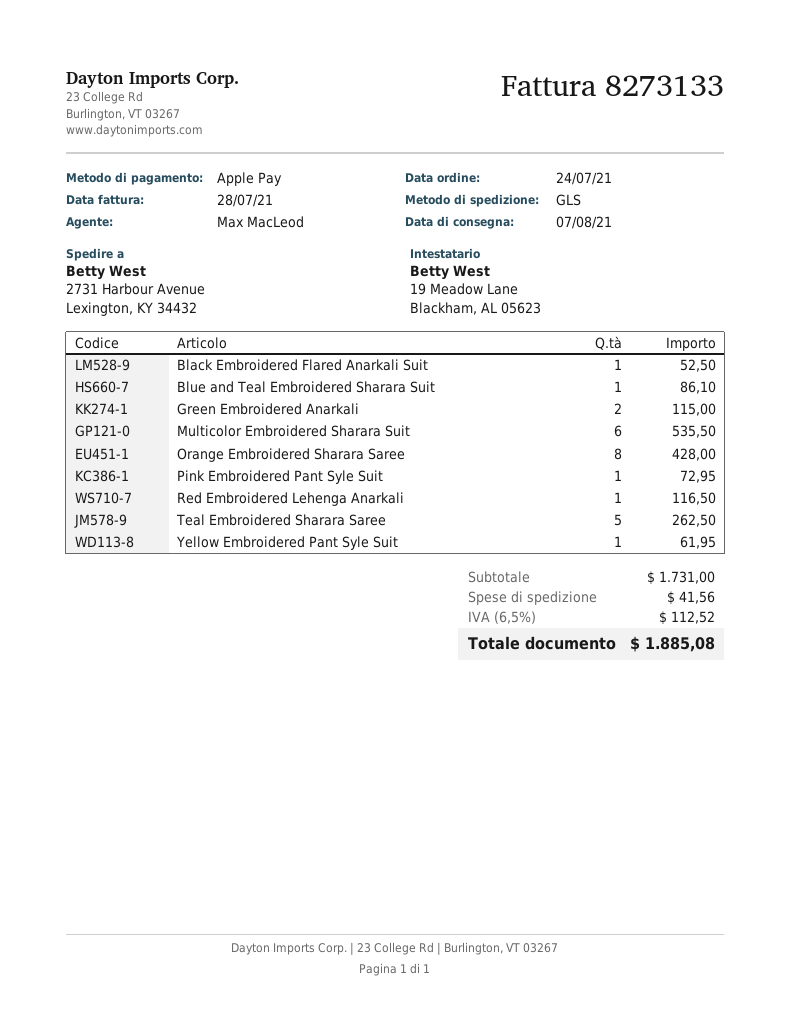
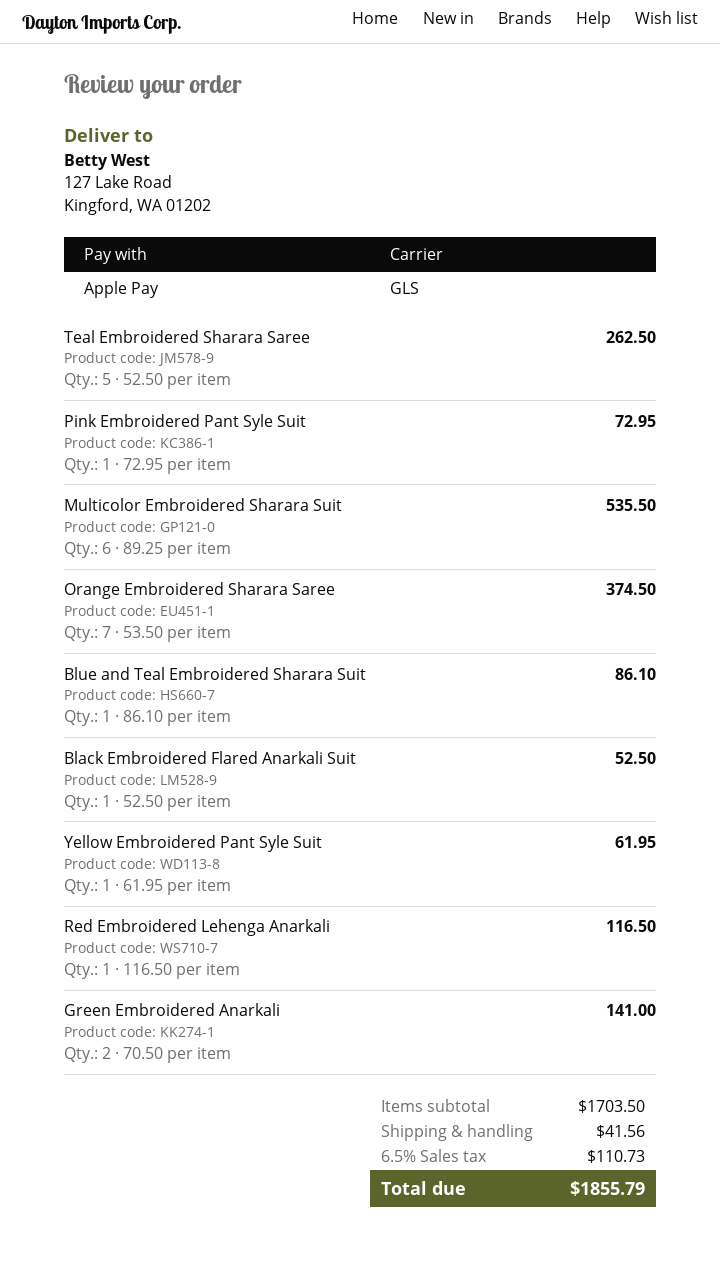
ship to: 2731 Harbour Avenue, Lexington, KY 34432 -> 127 Lake Road, Kingford, WA 01202
Green Embroidered Anarkali: 2 for 115.00 -> 2 for 141.00
Orange Embroidered Sharara Saree: 8 for 428.00 -> 7 for 374.50
subtotal: 1731.00 -> 1703.50
tax: 6.5% = 112.52 -> 6.5% = 110.73
total: 1885.08 -> 1855.79

